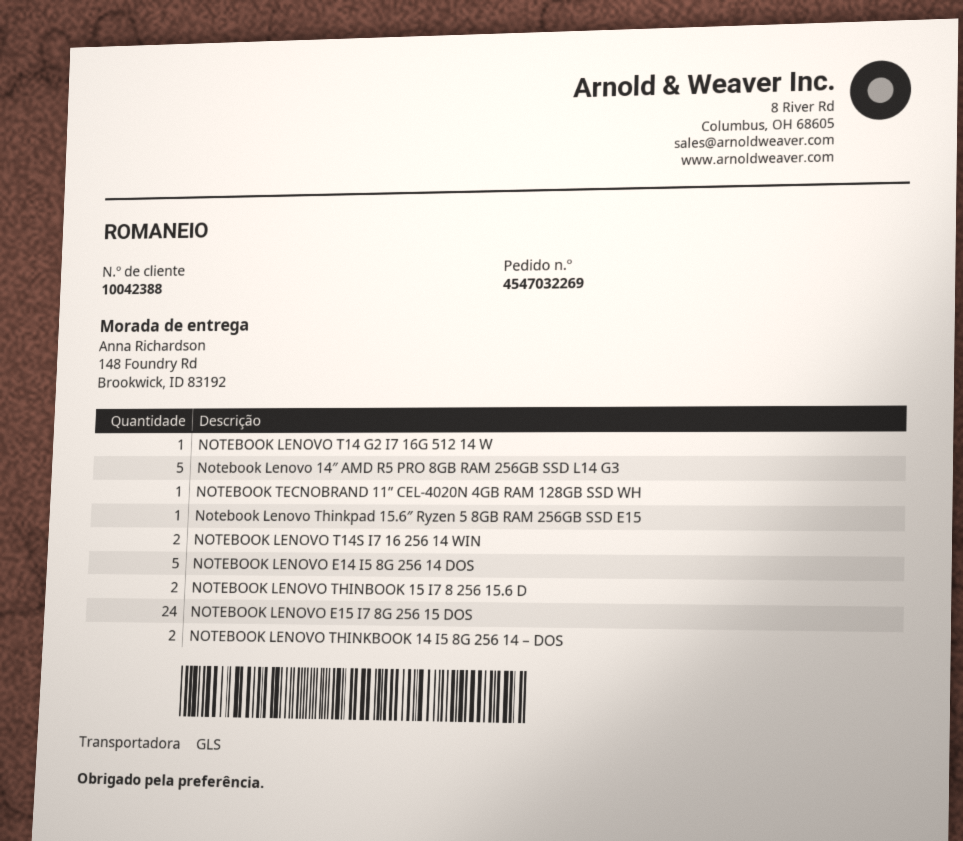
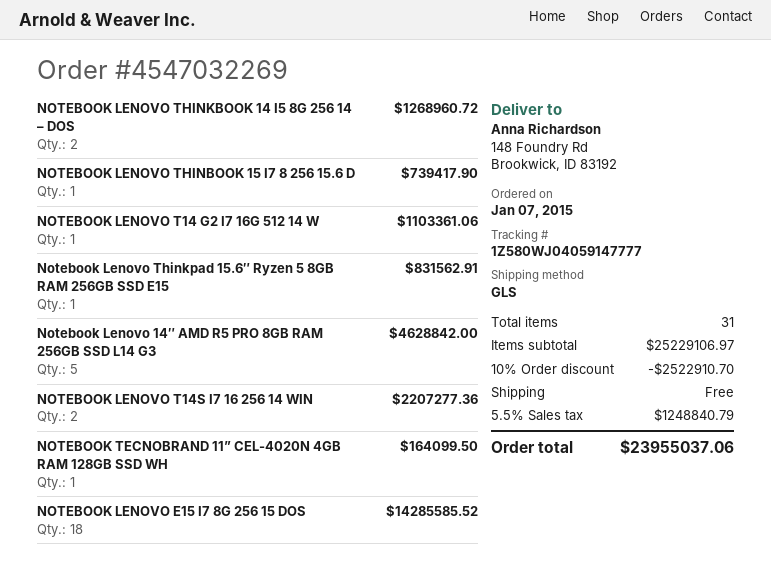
NOTEBOOK LENOVO E14 I5 8G 256 14 DOS: 5 -> none
NOTEBOOK LENOVO THINBOOK 15 I7 8 256 15.6 D: 2 -> 1
NOTEBOOK LENOVO E15 I7 8G 256 15 DOS: 24 -> 18

